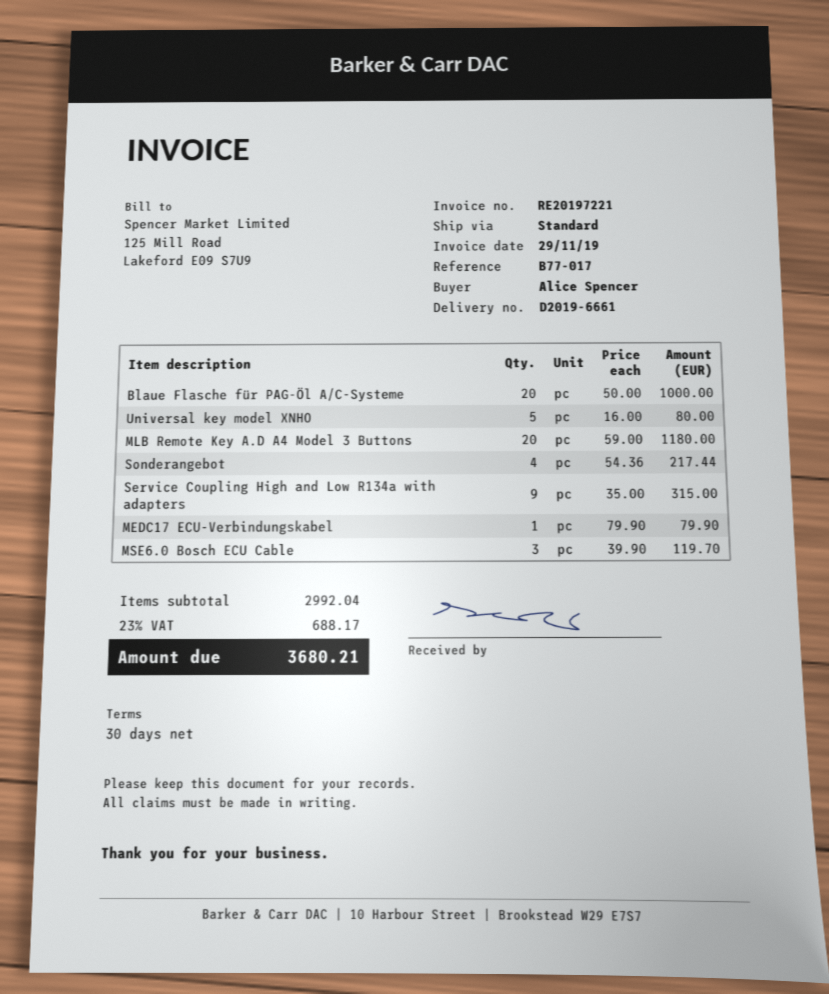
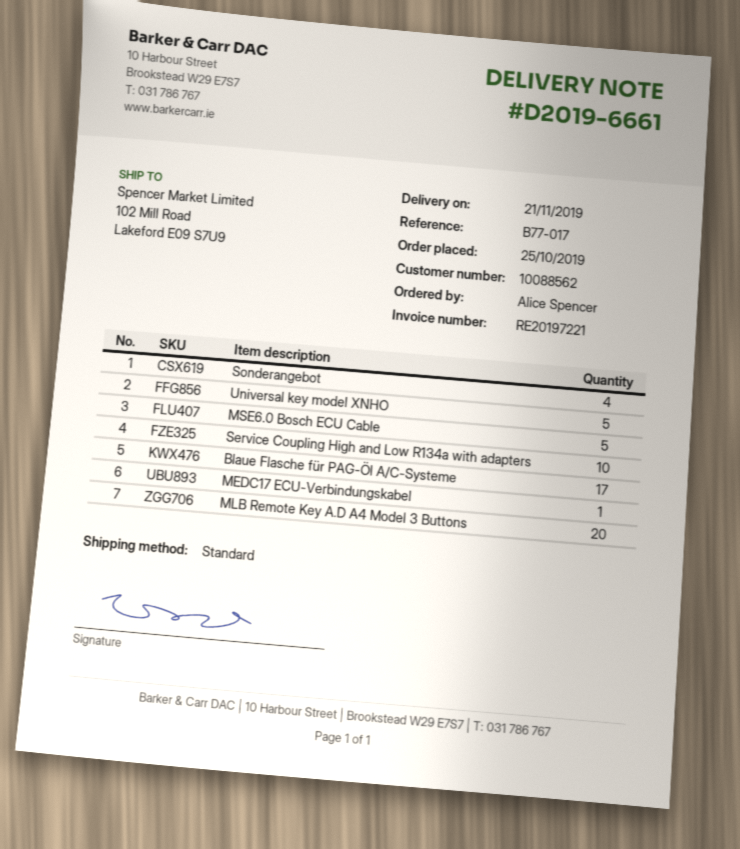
Blaue Flasche für PAG-Öl A/C-Systeme: 20 -> 17
Service Coupling High and Low R134a with adapters: 9 -> 10
MSE6.0 Bosch ECU Cable: 3 -> 5

